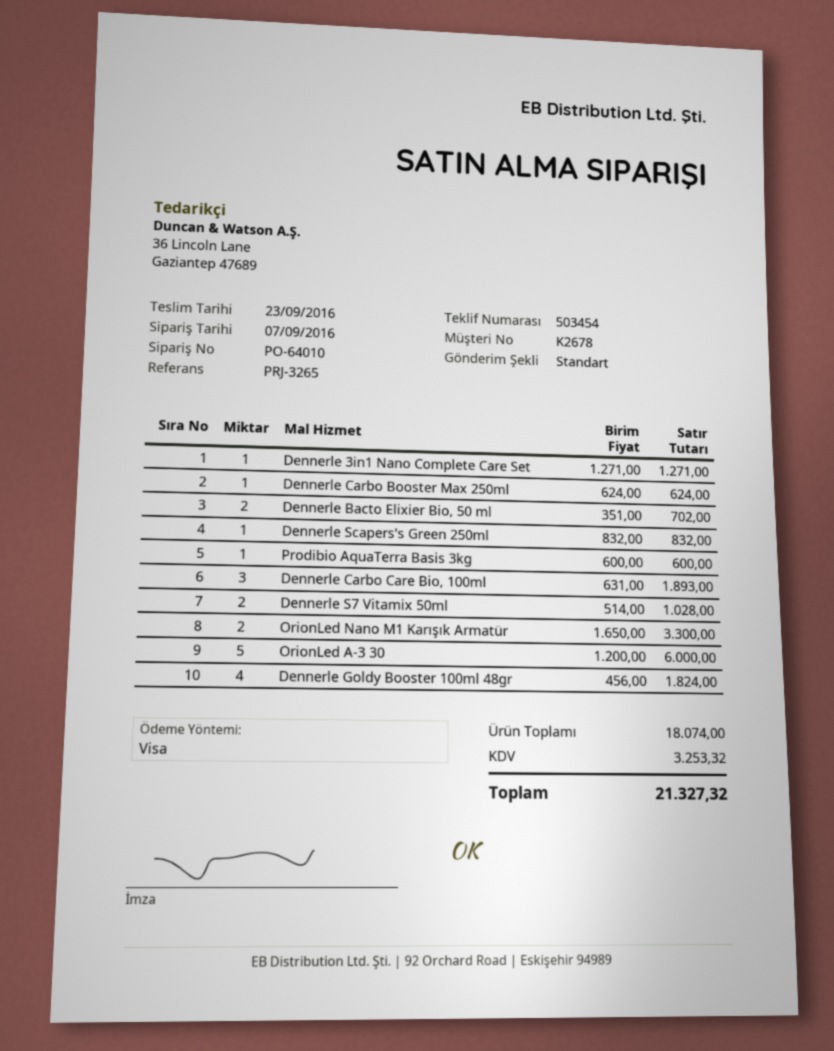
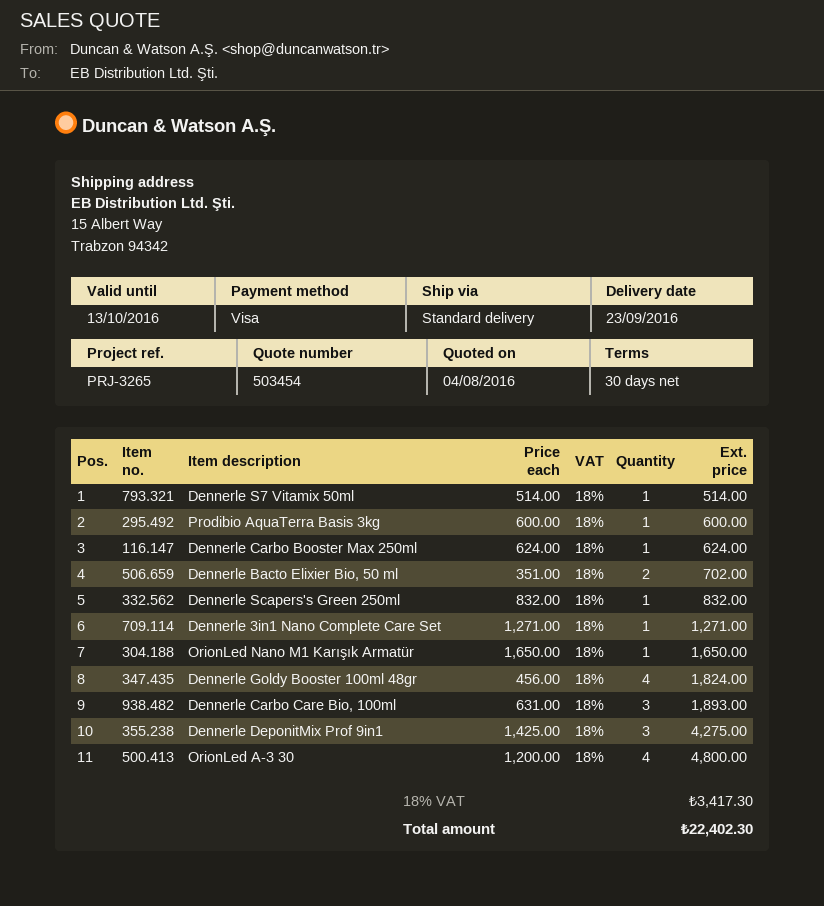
Dennerle S7 Vitamix 50ml: 2 x 514.00 = 1028.00 -> 1 x 514.00 = 514.00
OrionLed Nano M1 Karışık Armatür: 2 x 1650.00 = 3300.00 -> 1 x 1650.00 = 1650.00
OrionLed A-3 30: 5 x 1200.00 = 6000.00 -> 4 x 1200.00 = 4800.00
Dennerle DeponitMix Prof 9in1: none -> 3 x 1425.00 = 4275.00
tax: 3253.32 -> 3417.30
total: 21327.32 -> 22402.30

